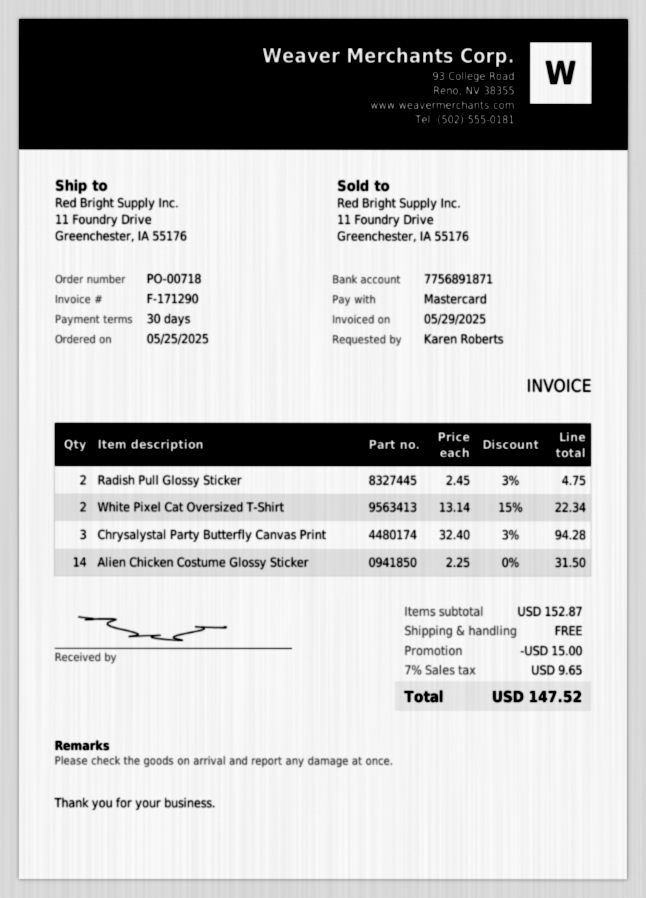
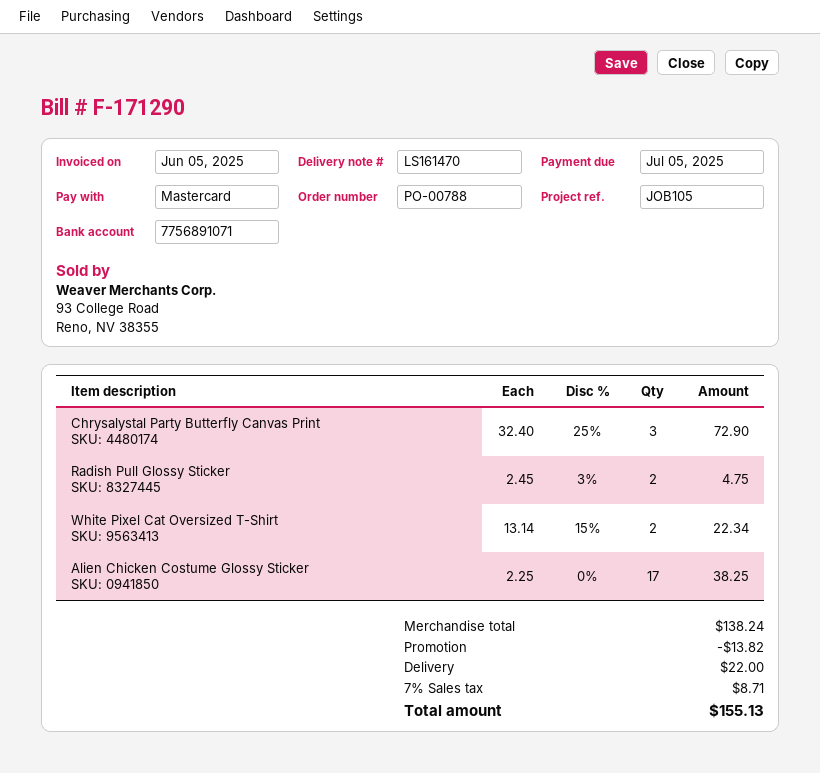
order number: PO-00718 -> PO-00788
invoice date: 2025-05-29 -> 2025-06-05
bank account: 7756891871 -> 7756891071
Chrysalystal Party Butterfly Canvas Print: 3 x 32.40 - 3% = 94.28 -> 3 x 32.40 - 25% = 72.90
Alien Chicken Costume Glossy Sticker: 14 x 2.25 = 31.50 -> 17 x 2.25 = 38.25
subtotal: 152.87 -> 138.24
discount: 15.00 -> 13.82
shipping: 0.00 -> 22.00
tax: 7% = 9.65 -> 7% = 8.71
total: 147.52 -> 155.13

